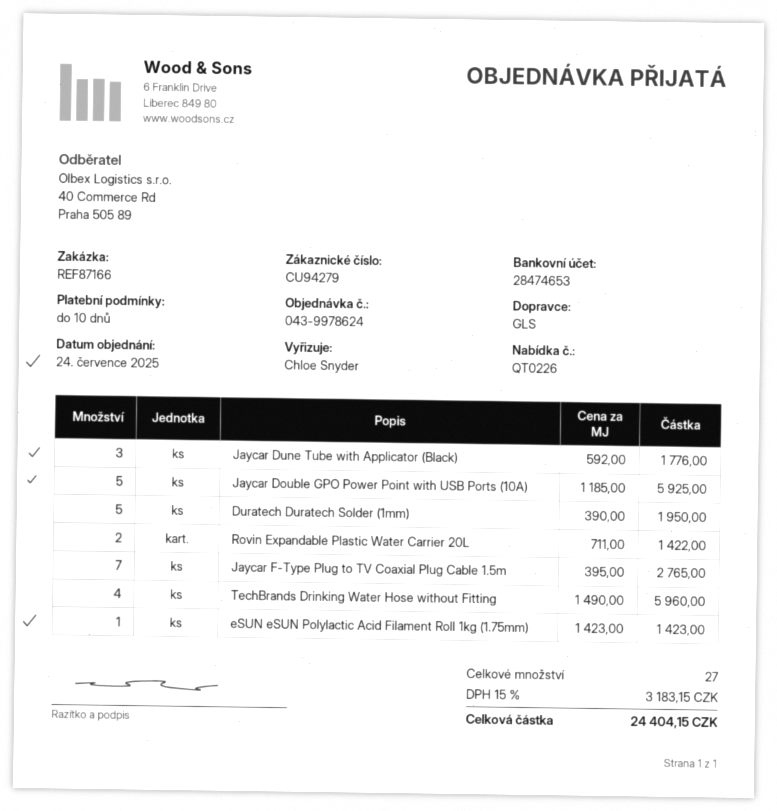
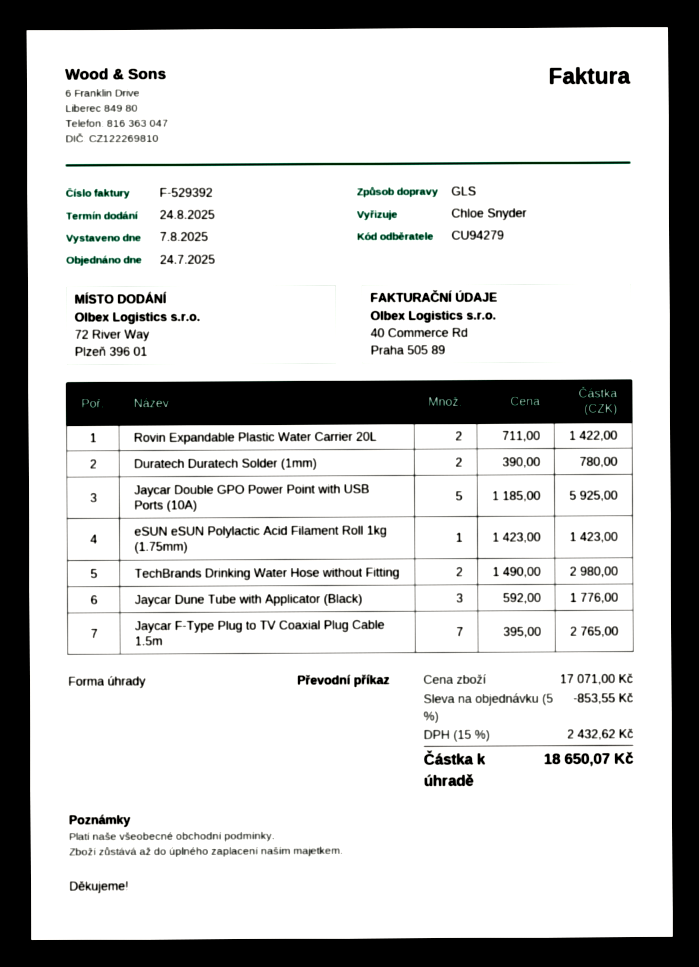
Duratech Duratech Solder (1mm): 5 x 390.00 = 1950.00 -> 2 x 390.00 = 780.00
TechBrands Drinking Water Hose without Fitting: 4 x 1490.00 = 5960.00 -> 2 x 1490.00 = 2980.00
discount: none -> 5% = 853.55
tax: 15% = 3183.15 -> 15% = 2432.62
total: 24404.15 -> 18650.07

